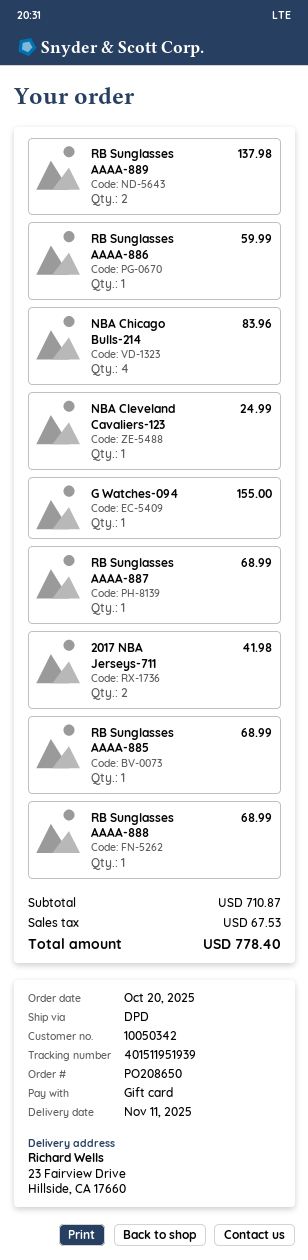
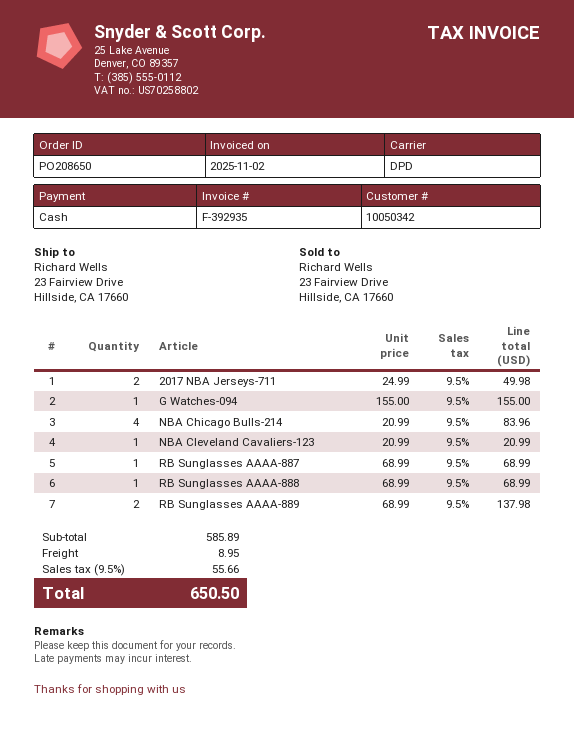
payment method: gift card -> cash
RB Sunglasses AAAA-886: 1 for 59.99 -> none
NBA Cleveland Cavaliers-123: 1 for 24.99 -> 1 for 20.99
2017 NBA Jerseys-711: 2 for 41.98 -> 2 for 49.98
RB Sunglasses AAAA-885: 1 for 68.99 -> none
subtotal: 710.87 -> 585.89
shipping: none -> 8.95
tax: 67.53 -> 55.66
total: 778.40 -> 650.50

